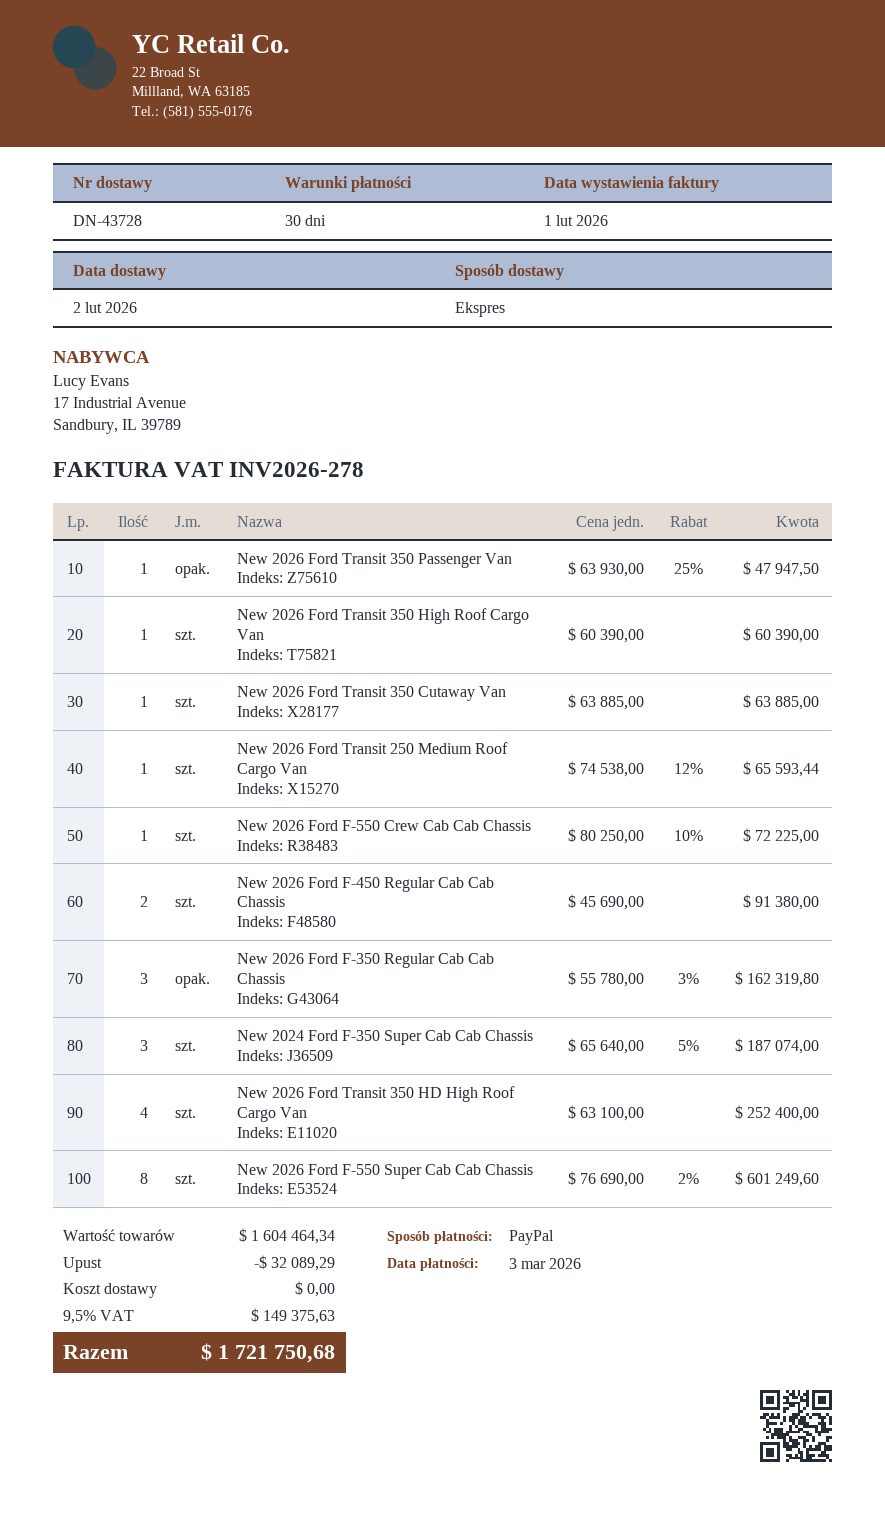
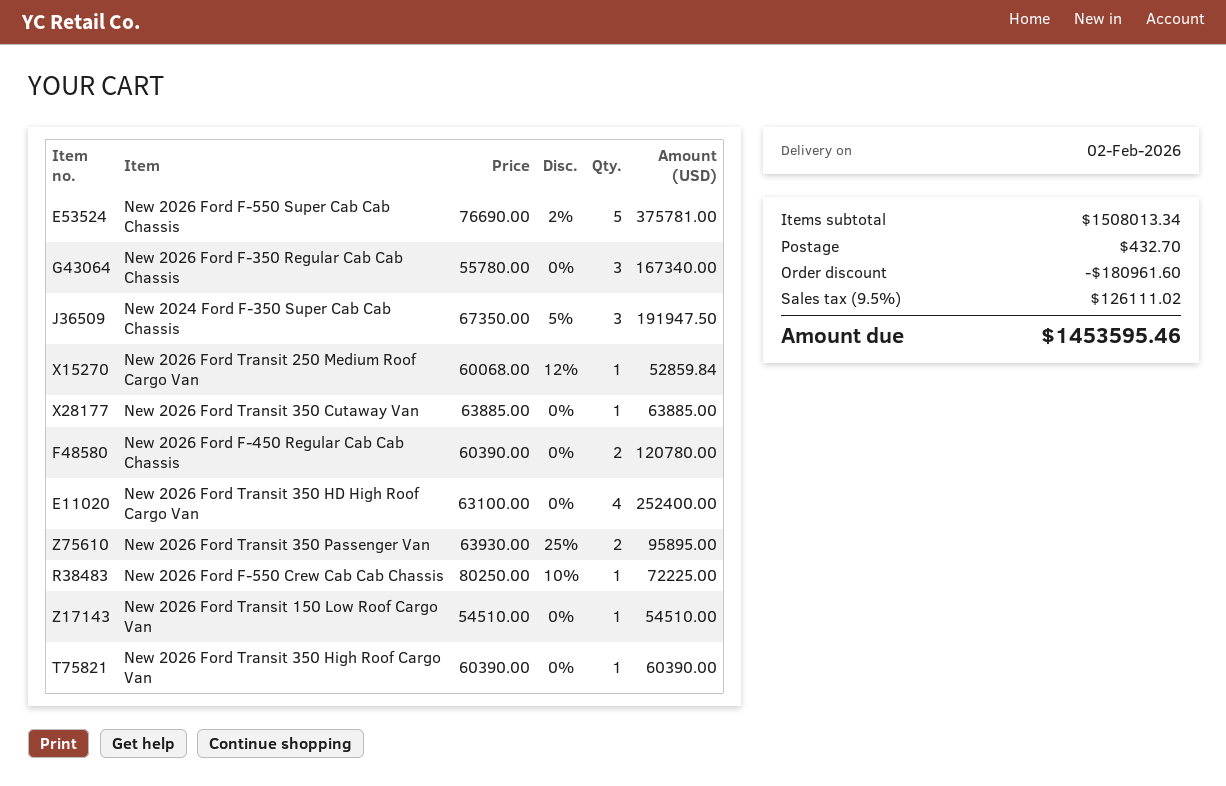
New 2026 Ford Transit 350 Passenger Van: 1 x 63930.00 - 25% = 47947.50 -> 2 x 63930.00 - 25% = 95895.00
New 2026 Ford Transit 250 Medium Roof Cargo Van: 1 x 74538.00 - 12% = 65593.44 -> 1 x 60068.00 - 12% = 52859.84
New 2026 Ford F-450 Regular Cab Cab Chassis: 2 x 45690.00 = 91380.00 -> 2 x 60390.00 = 120780.00
New 2026 Ford F-350 Regular Cab Cab Chassis: 3 x 55780.00 - 3% = 162319.80 -> 3 x 55780.00 = 167340.00
New 2024 Ford F-350 Super Cab Cab Chassis: 3 x 65640.00 - 5% = 187074.00 -> 3 x 67350.00 - 5% = 191947.50
New 2026 Ford F-550 Super Cab Cab Chassis: 8 x 76690.00 - 2% = 601249.60 -> 5 x 76690.00 - 2% = 375781.00
New 2026 Ford Transit 150 Low Roof Cargo Van: none -> 1 x 54510.00 = 54510.00
subtotal: 1604464.34 -> 1508013.34
discount: 32089.29 -> 180961.60
shipping: 0.00 -> 432.70
tax: 9.5% = 149375.63 -> 9.5% = 126111.02
total: 1721750.68 -> 1453595.46

